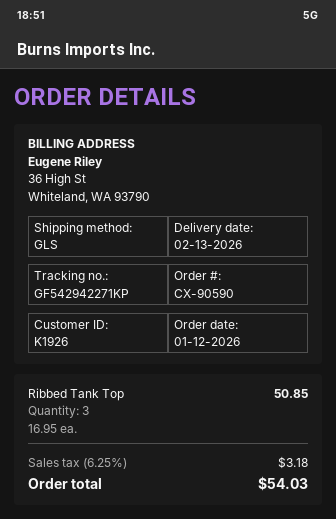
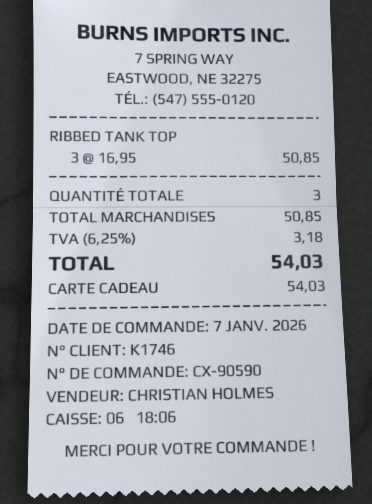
order date: 2026-01-12 -> 2026-01-07
customer number: K1926 -> K1746

